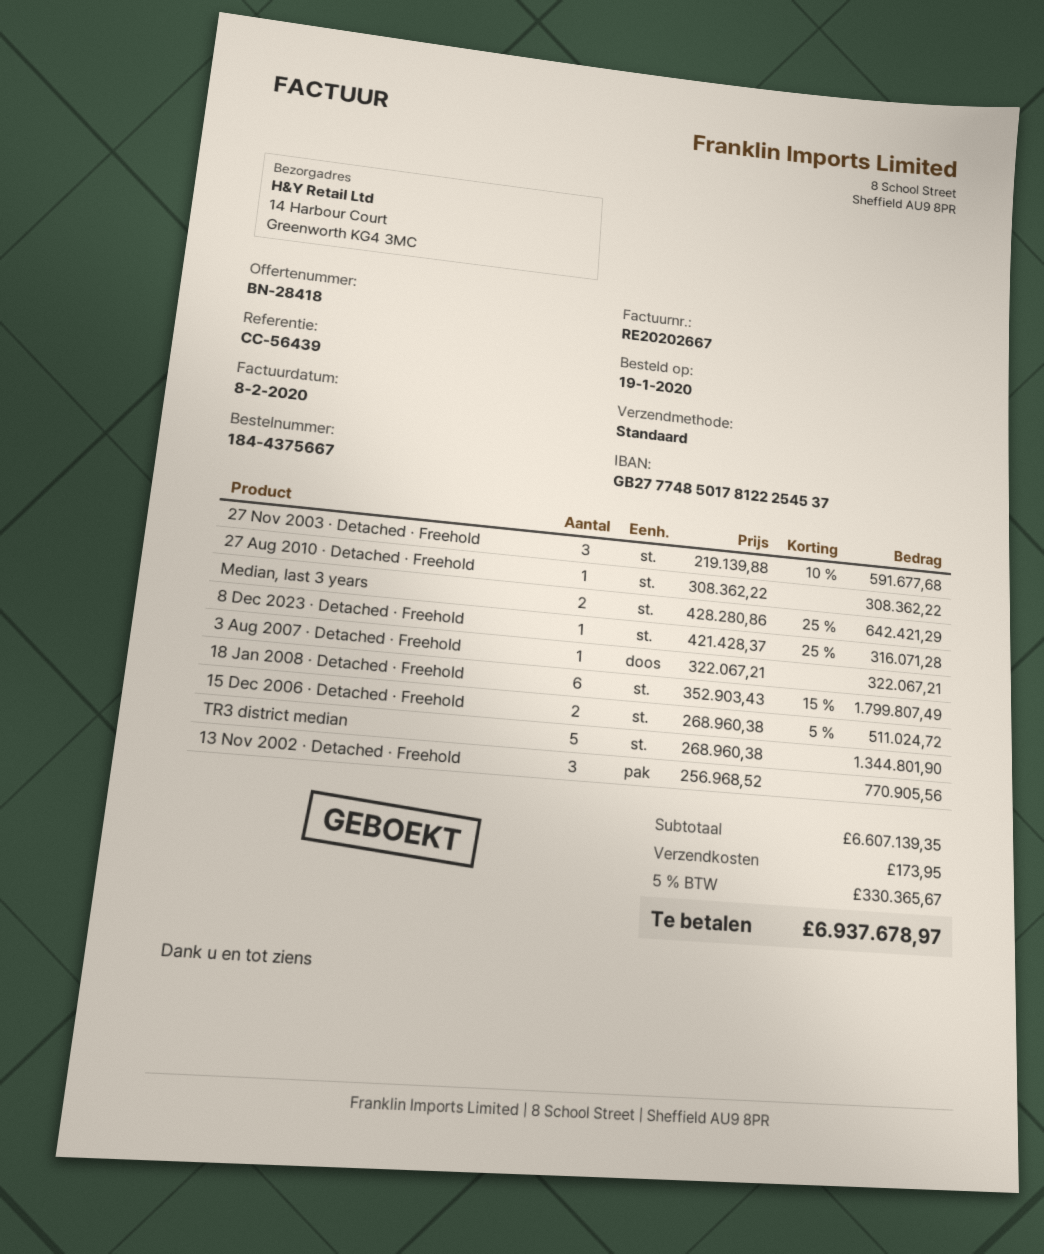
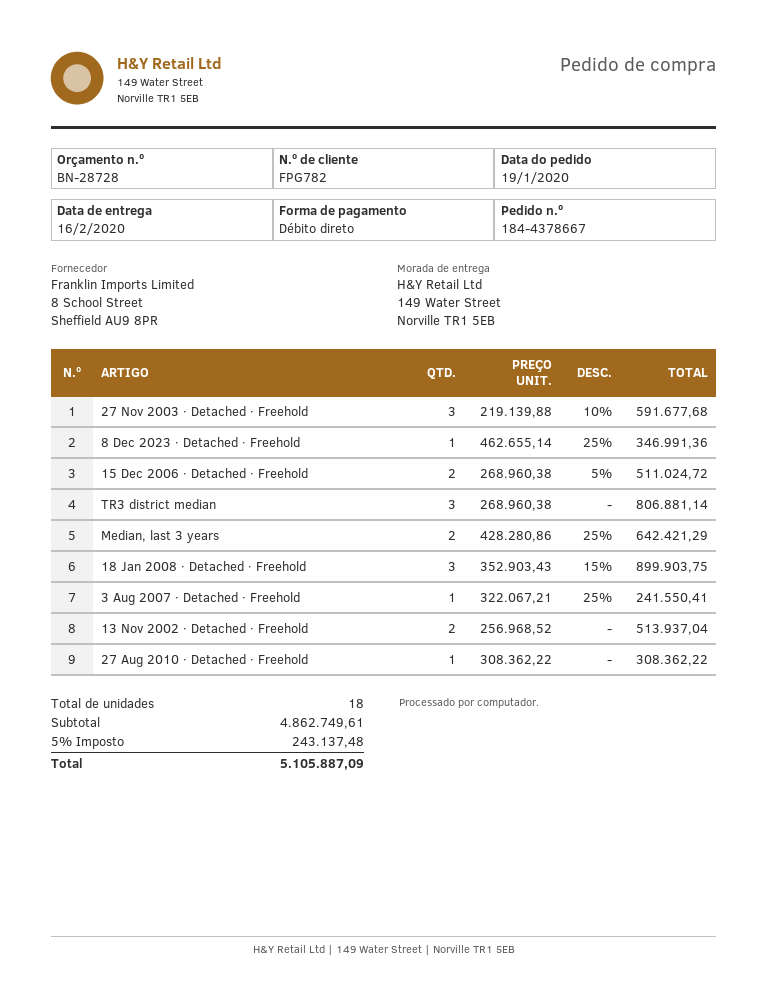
quote number: BN-28418 -> BN-28728
order number: 184-4375667 -> 184-4378667
ship to: 14 Harbour Court, Greenworth KG4 3MC -> 149 Water Street, Norville TR1 5EB
8 Dec 2023 · Detached · Freehold: 1 x 421428.37 - 25% = 316071.28 -> 1 x 462655.14 - 25% = 346991.36
3 Aug 2007 · Detached · Freehold: 1 x 322067.21 = 322067.21 -> 1 x 322067.21 - 25% = 241550.41
18 Jan 2008 · Detached · Freehold: 6 x 352903.43 - 15% = 1799807.49 -> 3 x 352903.43 - 15% = 899903.75
TR3 district median: 5 x 268960.38 = 1344801.90 -> 3 x 268960.38 = 806881.14
13 Nov 2002 · Detached · Freehold: 3 x 256968.52 = 770905.56 -> 2 x 256968.52 = 513937.04
subtotal: 6607139.35 -> 4862749.61
shipping: 173.95 -> none
tax: 5% = 330365.67 -> 5% = 243137.48
total: 6937678.97 -> 5105887.09

